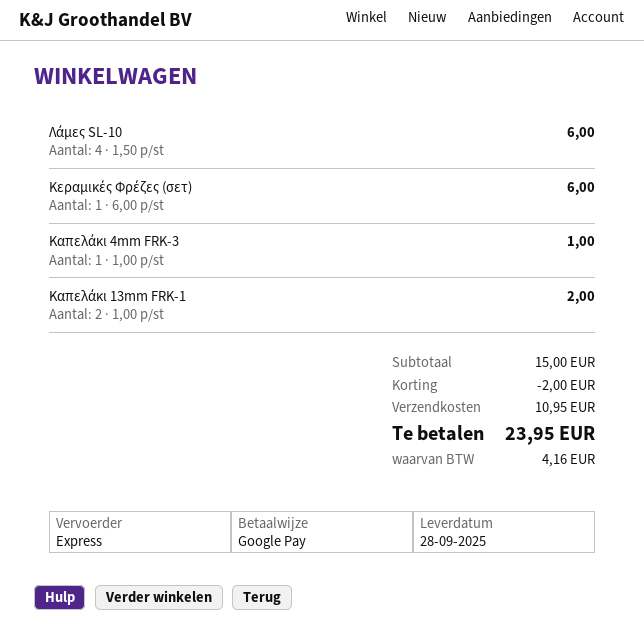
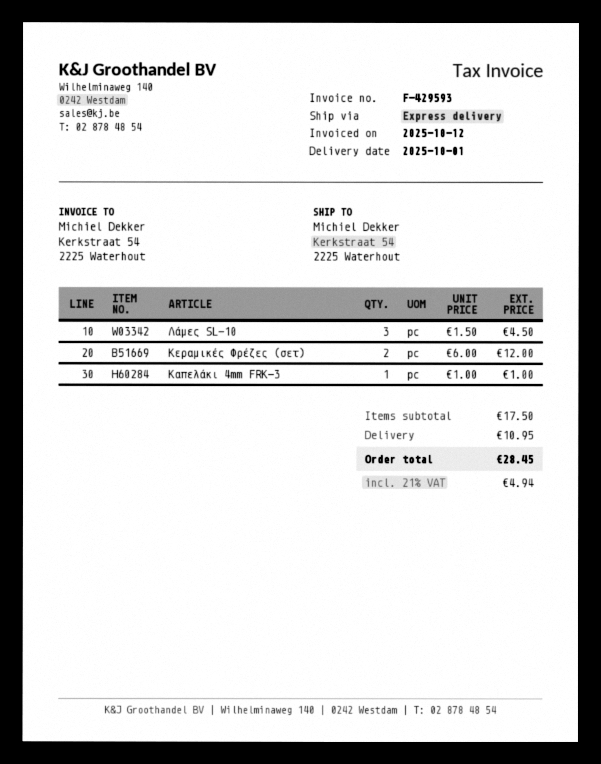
delivery date: 2025-09-28 -> 2025-10-01
Λάμες SL-10: 4 x 1.50 = 6.00 -> 3 x 1.50 = 4.50
Κεραμικές Φρέζες (σετ): 1 x 6.00 = 6.00 -> 2 x 6.00 = 12.00
Καπελάκι 13mm FRK-1: 2 x 1.00 = 2.00 -> none
subtotal: 15.00 -> 17.50
discount: 2.00 -> none
tax: 4.16 -> 4.94
total: 23.95 -> 28.45

